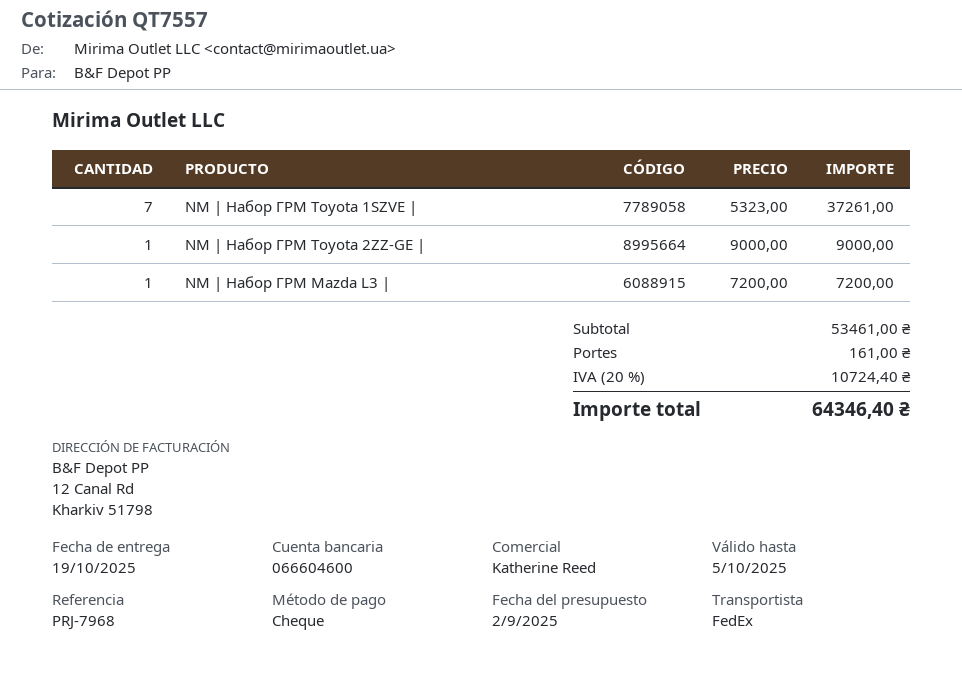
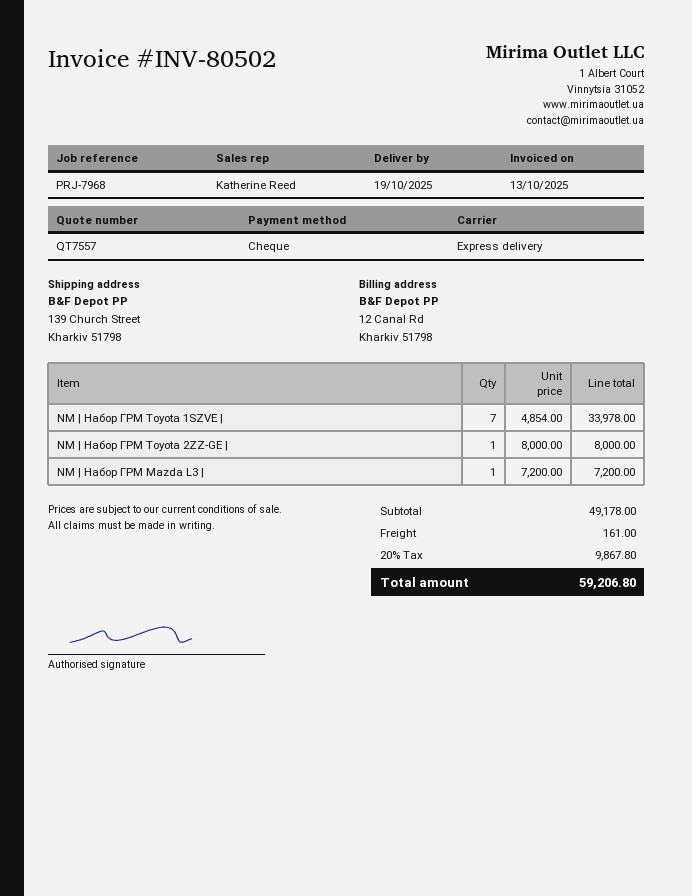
shipping method: FedEx -> express
NM | Набор ГРМ Toyota 1SZVE |: 7 x 5323.00 = 37261.00 -> 7 x 4854.00 = 33978.00
NM | Набор ГРМ Toyota 2ZZ-GE |: 1 x 9000.00 = 9000.00 -> 1 x 8000.00 = 8000.00
subtotal: 53461.00 -> 49178.00
tax: 20% = 10724.40 -> 20% = 9867.80
total: 64346.40 -> 59206.80

